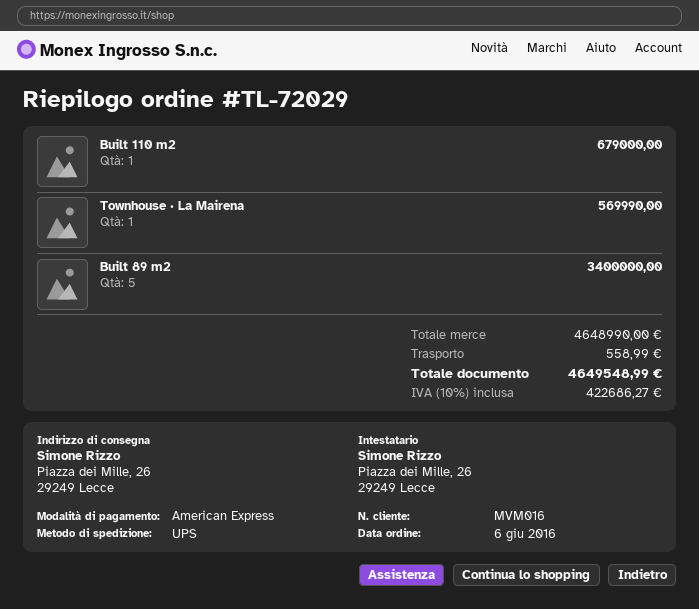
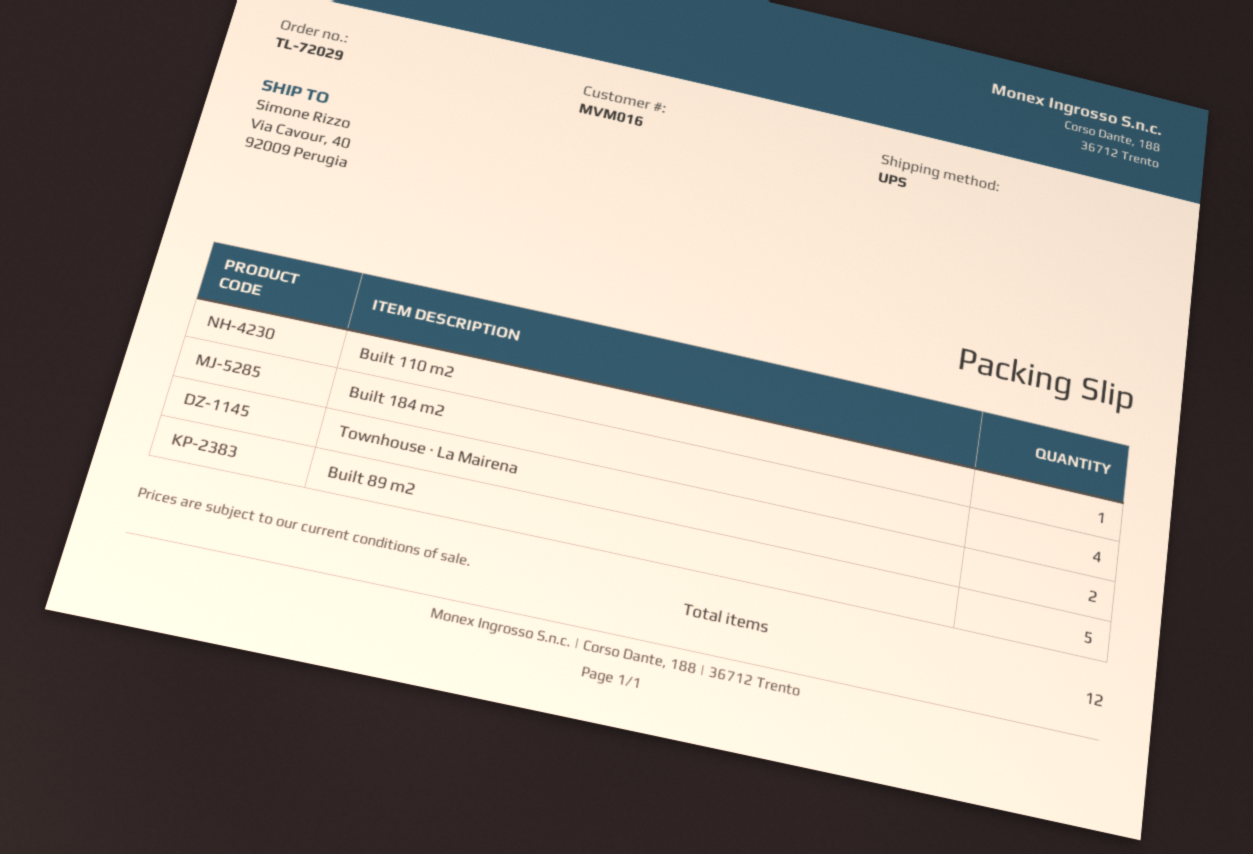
ship to: Piazza dei Mille, 26, 29249 Lecce -> Via Cavour, 40, 92009 Perugia
Townhouse · La Mairena: 1 -> 2
Built 184 m2: none -> 4

